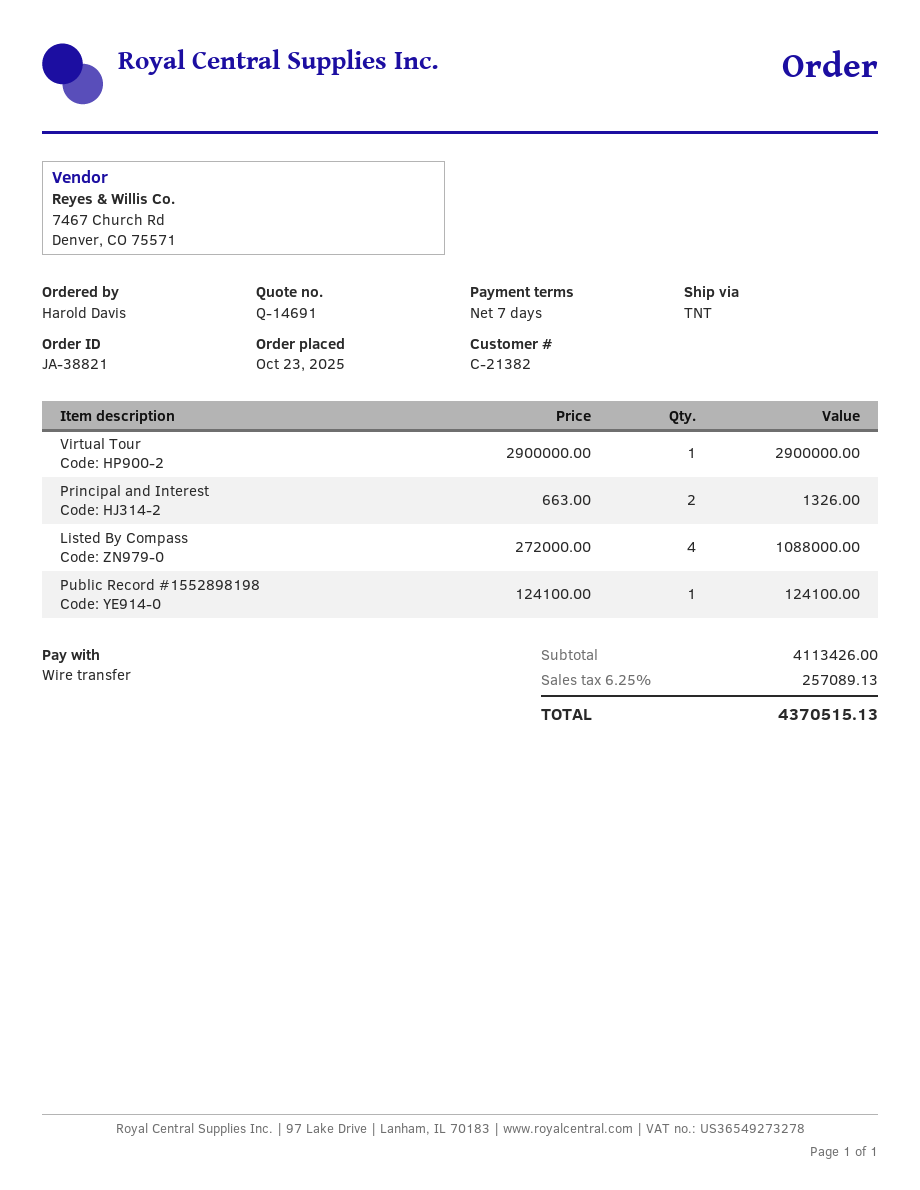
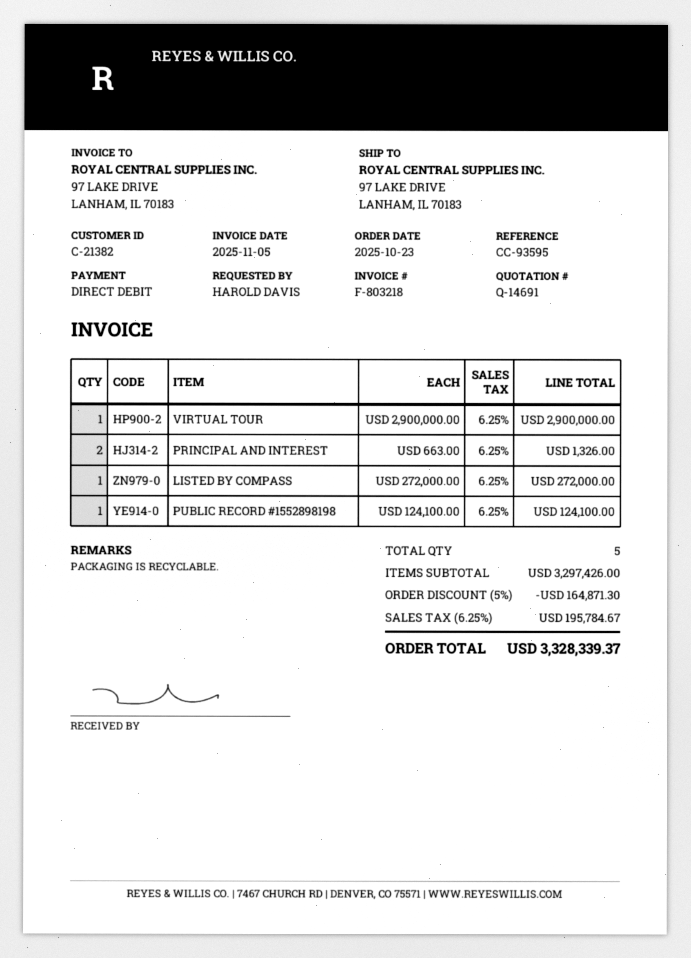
payment method: bank transfer -> direct debit
Listed By Compass: 4 x 272000.00 = 1088000.00 -> 1 x 272000.00 = 272000.00
subtotal: 4113426.00 -> 3297426.00
discount: none -> 5% = 164871.30
tax: 6.25% = 257089.13 -> 6.25% = 195784.67
total: 4370515.13 -> 3328339.37

